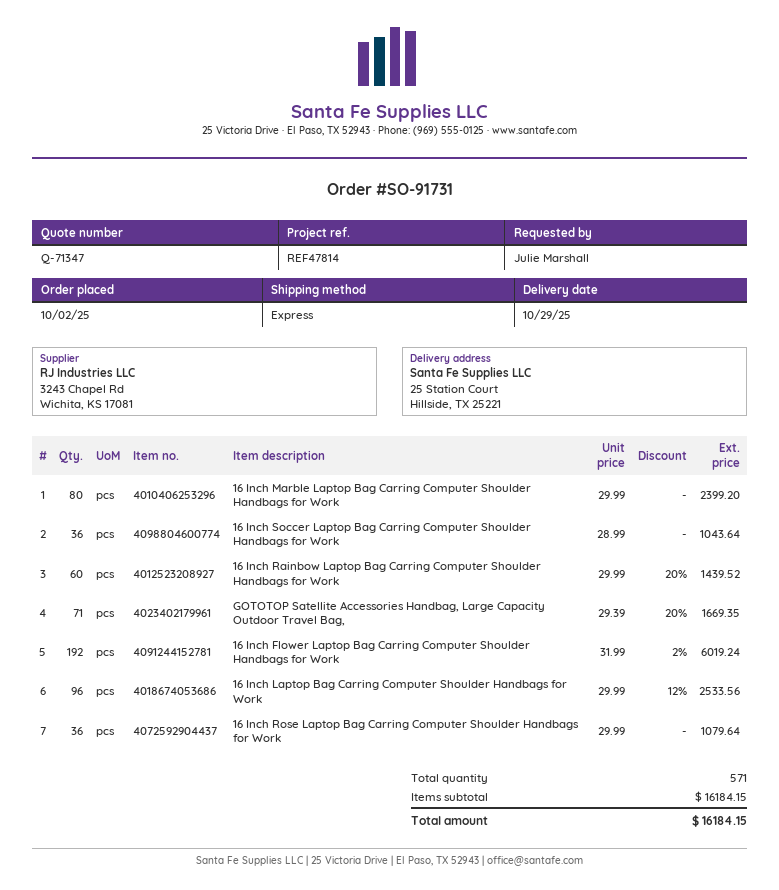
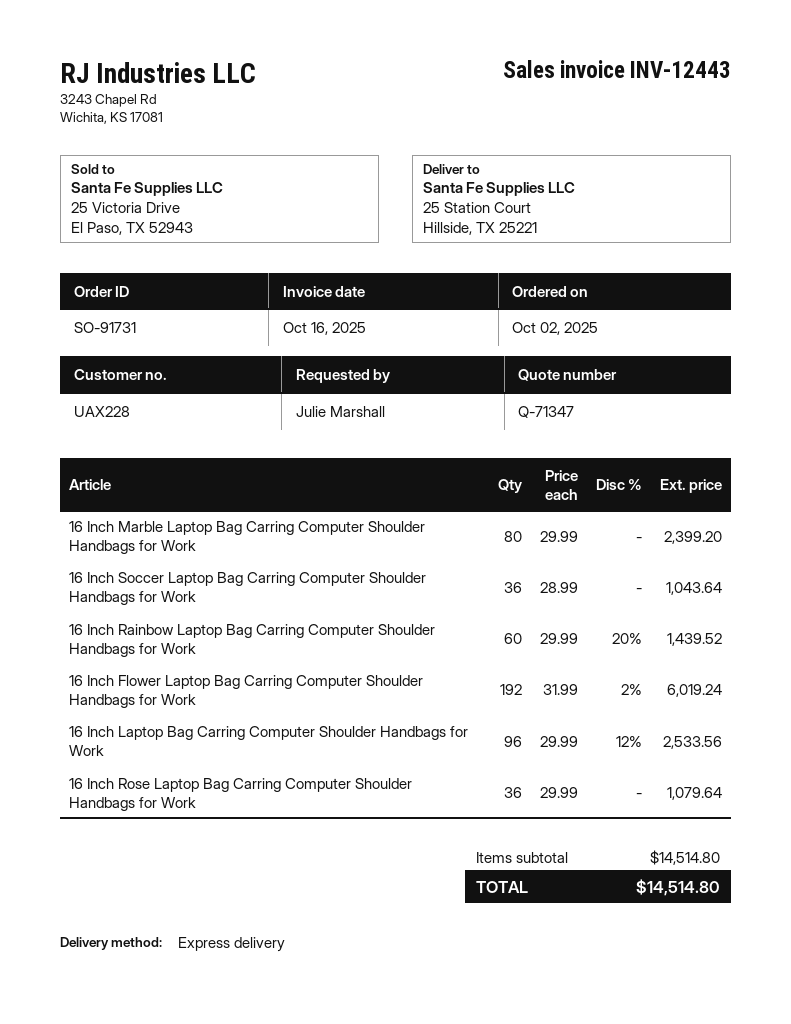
GOTOTOP Satellite Accessories Handbag, Large Capacity Outdoor Travel Bag,: 71 x 29.39 - 20% = 1669.35 -> none
subtotal: 16184.15 -> 14514.80
total: 16184.15 -> 14514.80

